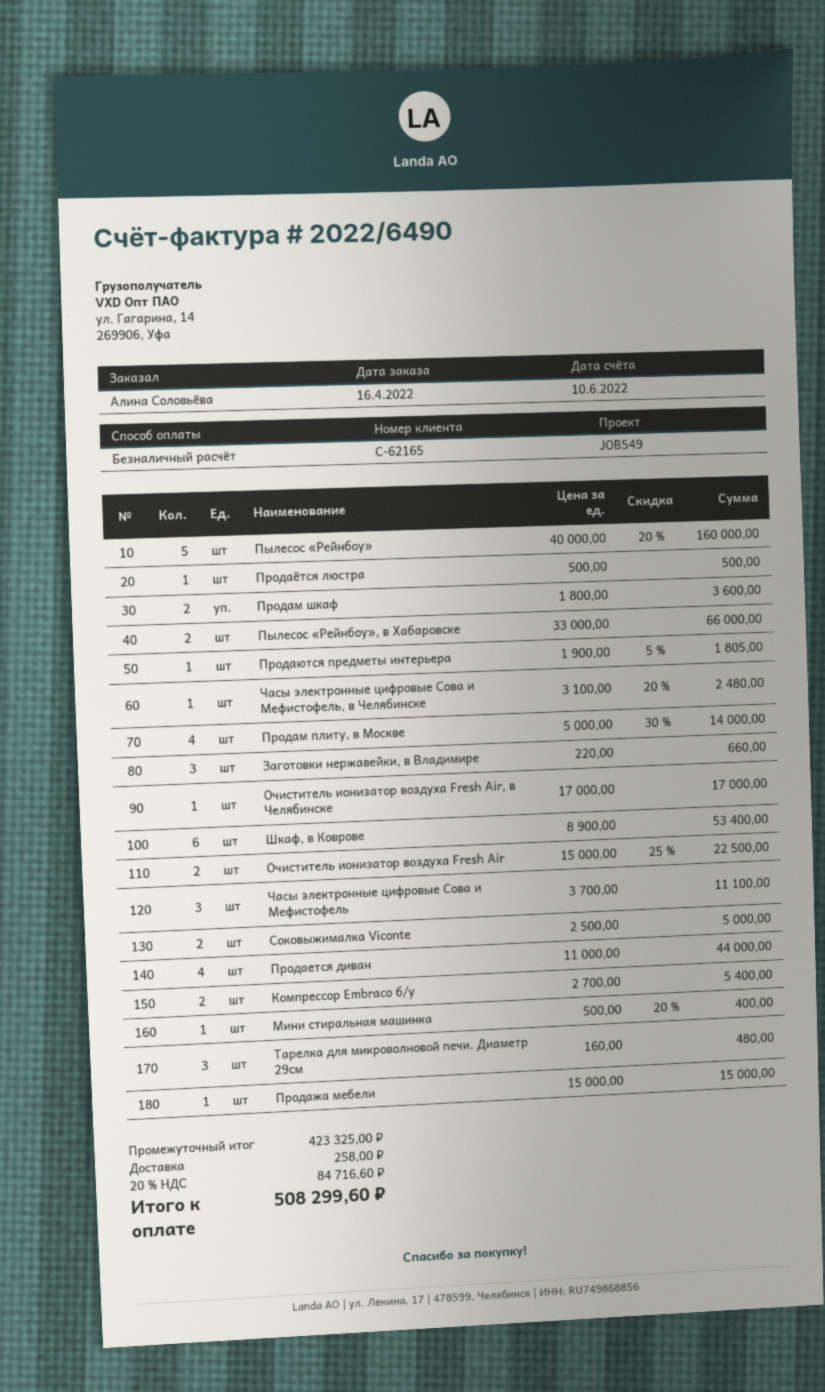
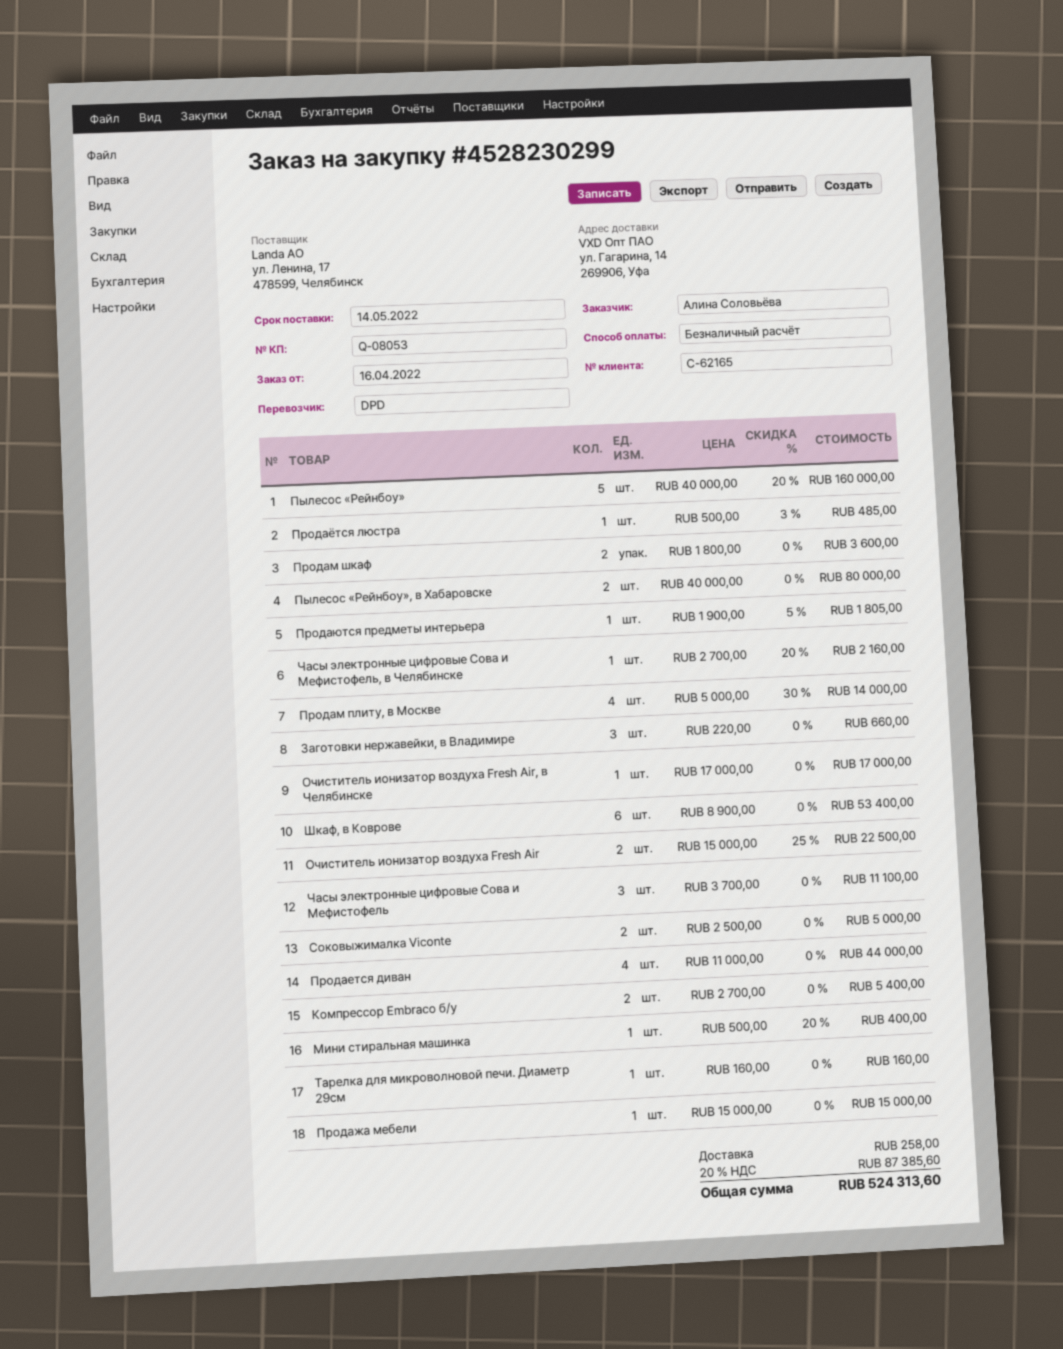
Продаётся люстра: 1 x 500.00 = 500.00 -> 1 x 500.00 - 3% = 485.00
Пылесос «Рейнбоу», в Хабаровске: 2 x 33000.00 = 66000.00 -> 2 x 40000.00 = 80000.00
Часы электронные цифровые Сова и Мефистофель, в Челябинске: 1 x 3100.00 - 20% = 2480.00 -> 1 x 2700.00 - 20% = 2160.00
Тарелка для микроволновой печи. Диаметр 29см: 3 x 160.00 = 480.00 -> 1 x 160.00 = 160.00
tax: 20% = 84716.60 -> 20% = 87385.60
total: 508299.60 -> 524313.60

